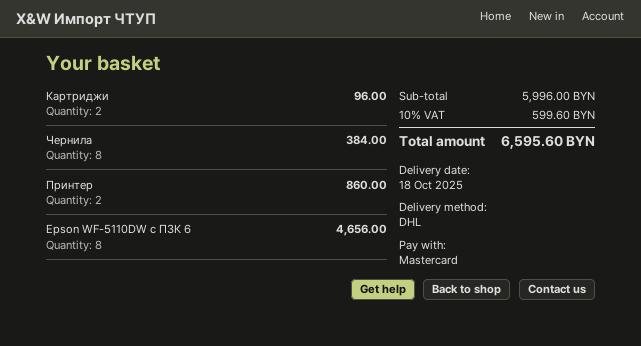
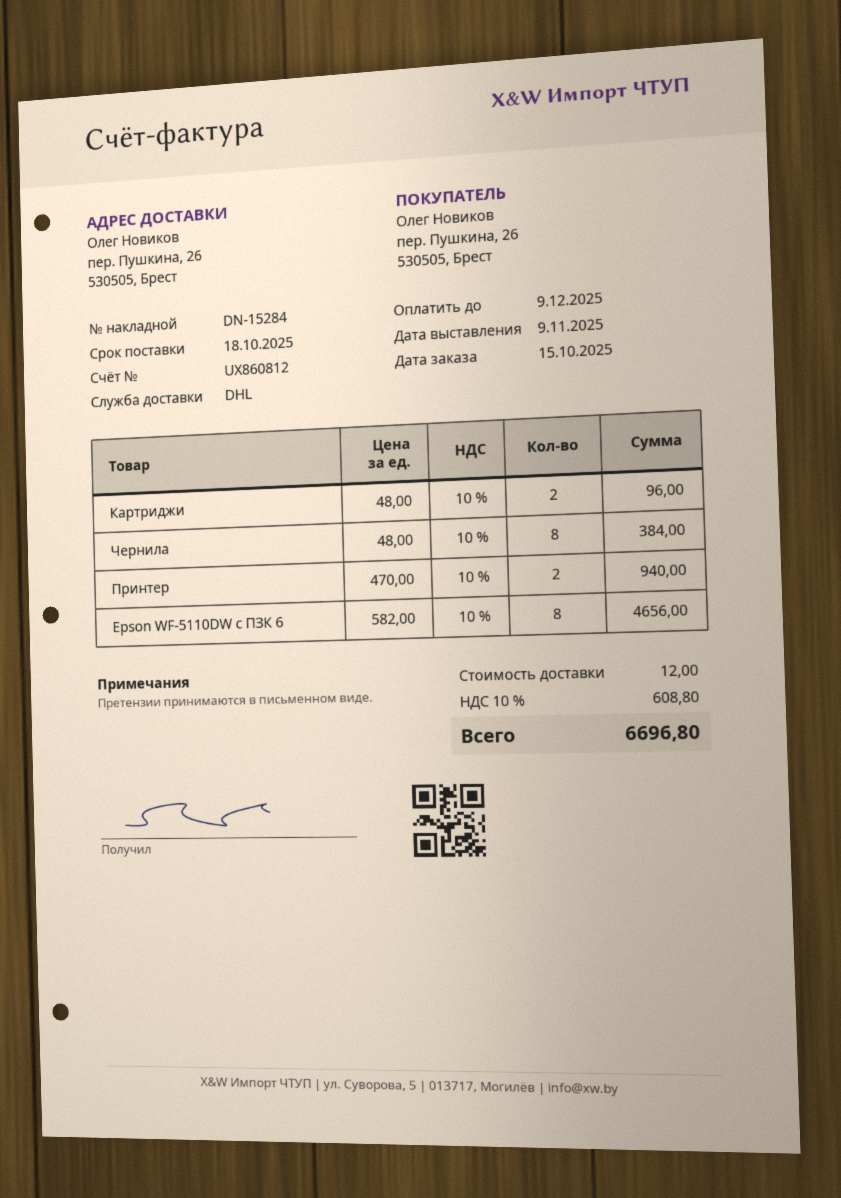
Принтер: 2 for 860.00 -> 2 for 940.00
shipping: none -> 12.00
tax: 10% = 599.60 -> 10% = 608.80
total: 6595.60 -> 6696.80

